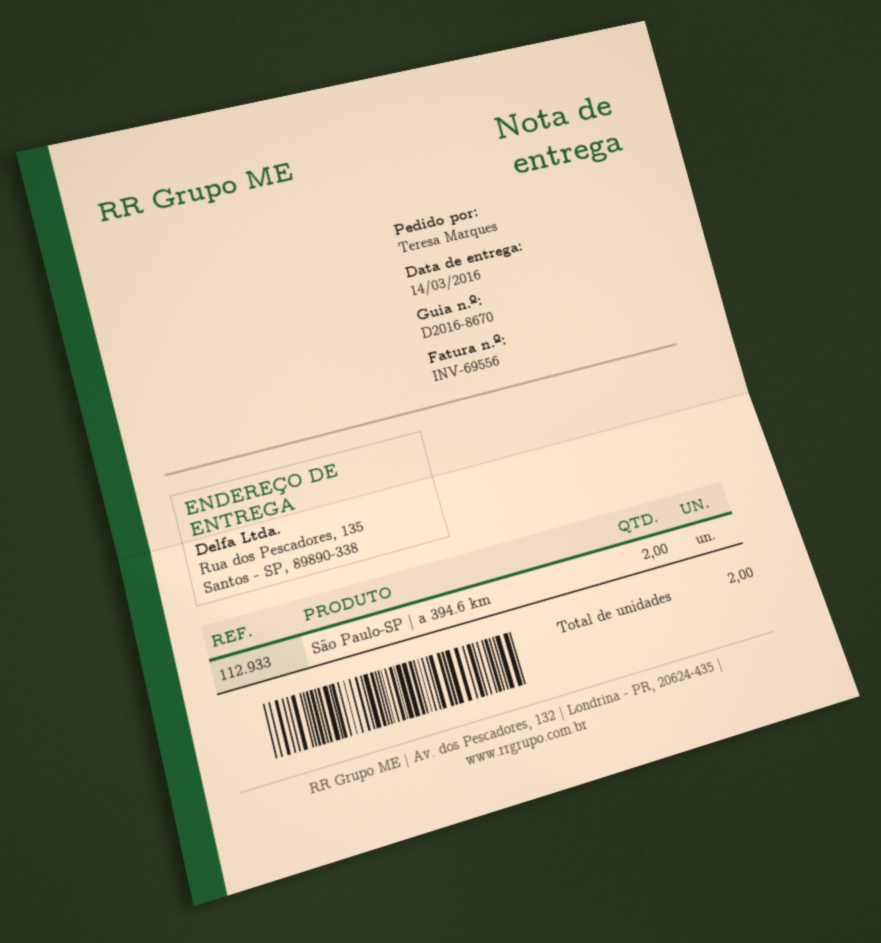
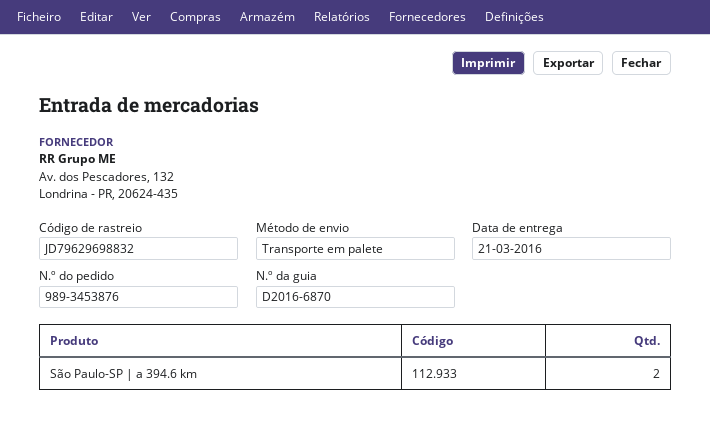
delivery note number: D2016-8670 -> D2016-6870
delivery date: 2016-03-14 -> 2016-03-21

